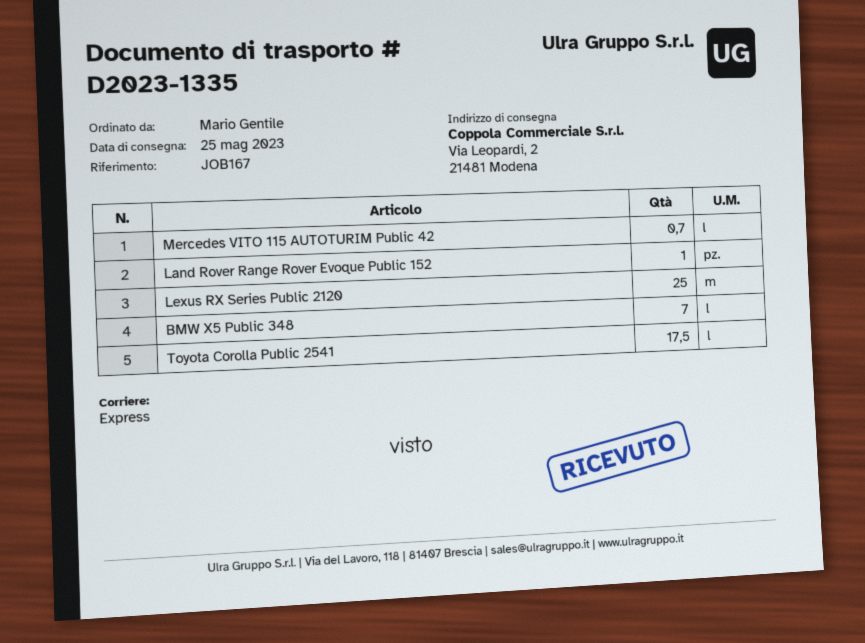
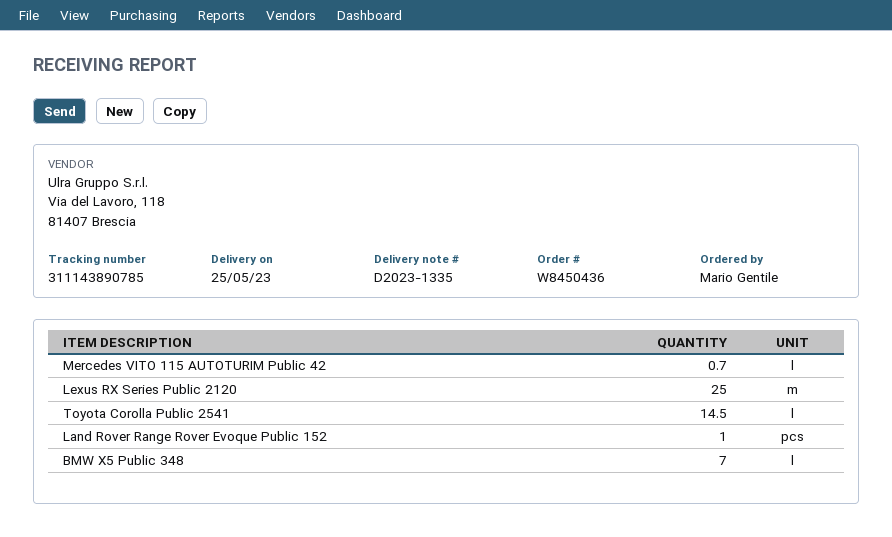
Toyota Corolla Public 2541: 17.5 -> 14.5

